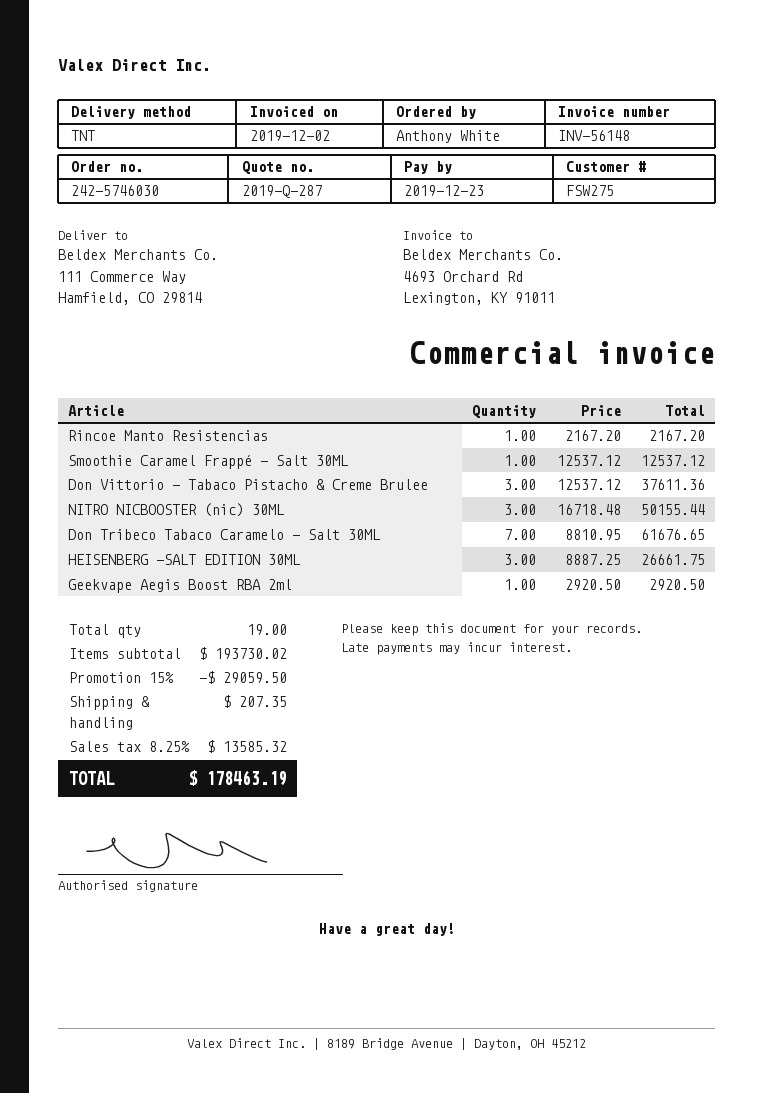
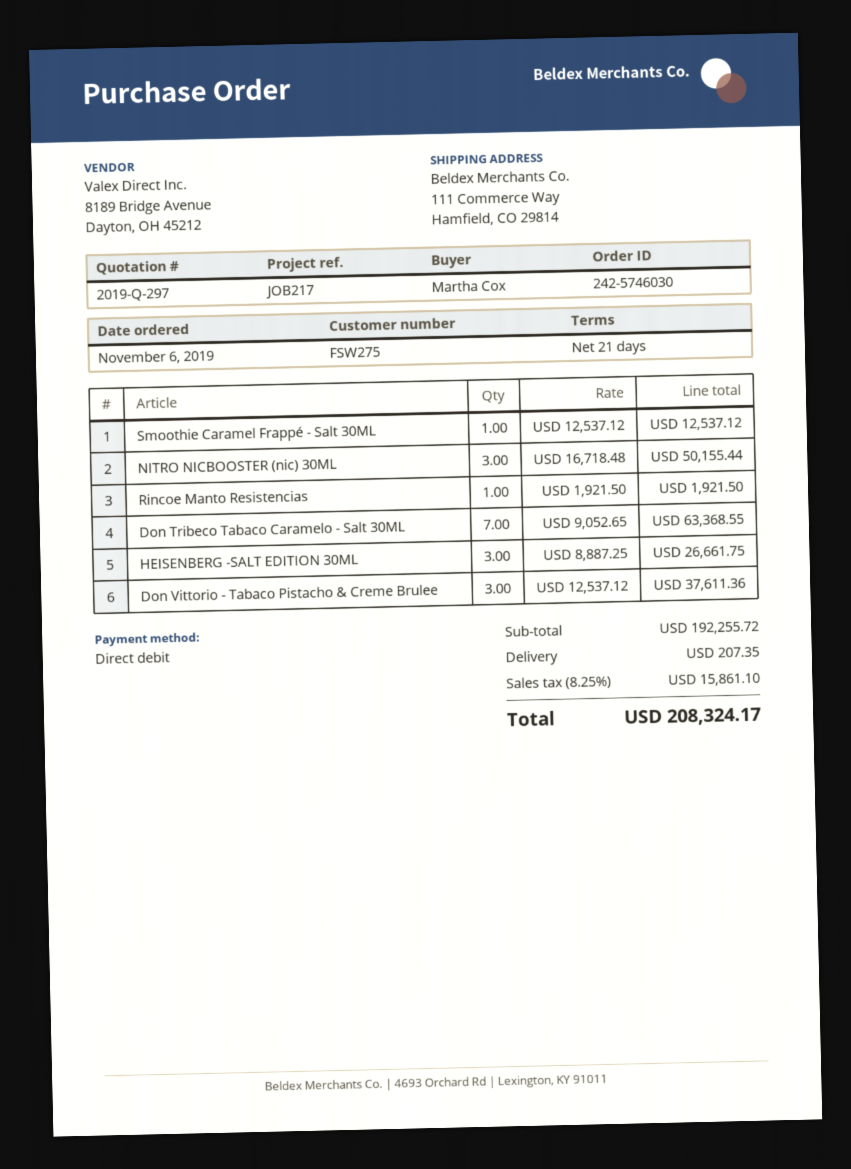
quote number: 2019-Q-287 -> 2019-Q-297
ordered by: Anthony White -> Martha Cox
Rincoe Manto Resistencias: 1 x 2167.20 = 2167.20 -> 1 x 1921.50 = 1921.50
Don Tribeco Tabaco Caramelo - Salt 30ML: 7 x 8810.95 = 61676.65 -> 7 x 9052.65 = 63368.55
Geekvape Aegis Boost RBA 2ml: 1 x 2920.50 = 2920.50 -> none
subtotal: 193730.02 -> 192255.72
discount: 15% = 29059.50 -> none
tax: 8.25% = 13585.32 -> 8.25% = 15861.10
total: 178463.19 -> 208324.17

